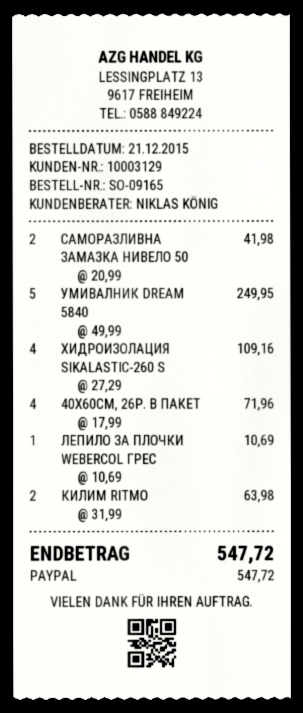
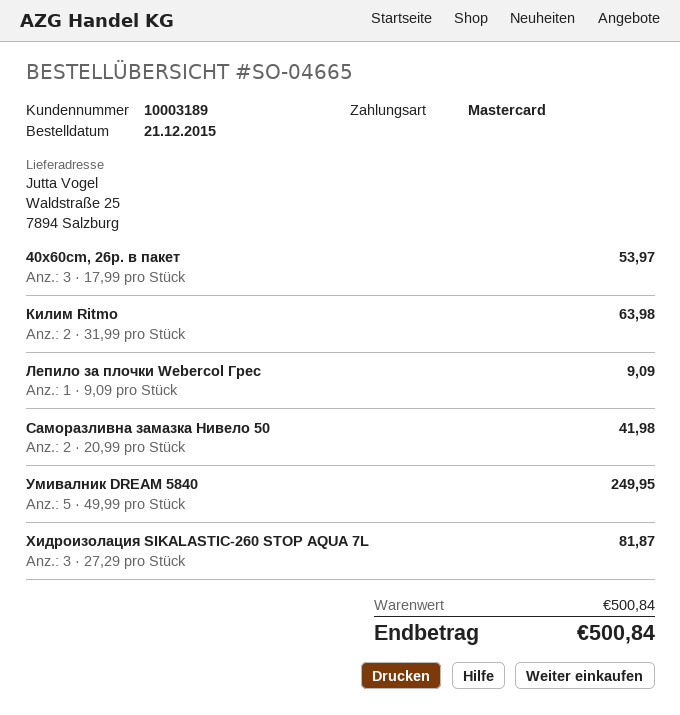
order number: SO-09165 -> SO-04665
customer number: 10003129 -> 10003189
payment method: PayPal -> Mastercard
ХИДРОИЗОЛАЦИЯ SIKALASTIC-260 S: 4 x 27.29 = 109.16 -> 3 x 27.29 = 81.87
40X60CM, 26P. В ПАКЕТ: 4 x 17.99 = 71.96 -> 3 x 17.99 = 53.97
ЛЕПИЛО ЗА ПЛОЧКИ WEBERCOL ГРЕС: 1 x 10.69 = 10.69 -> 1 x 9.09 = 9.09
total: 547.72 -> 500.84

